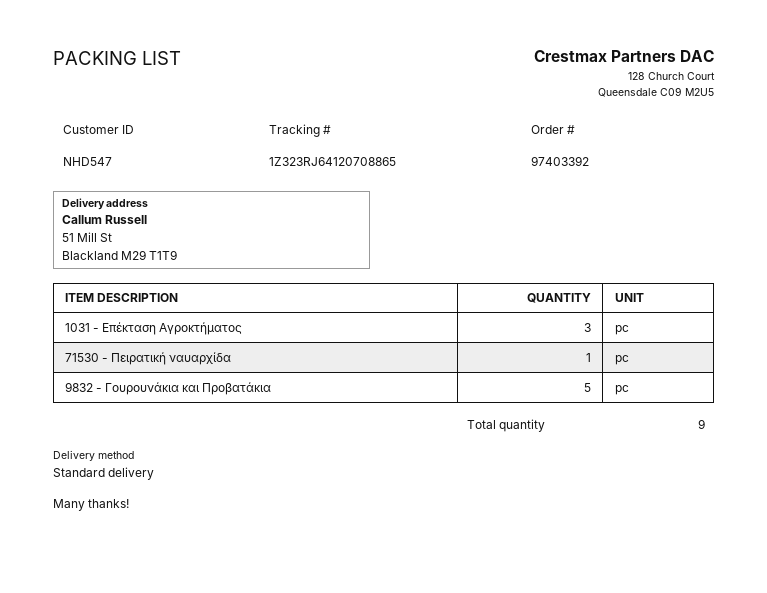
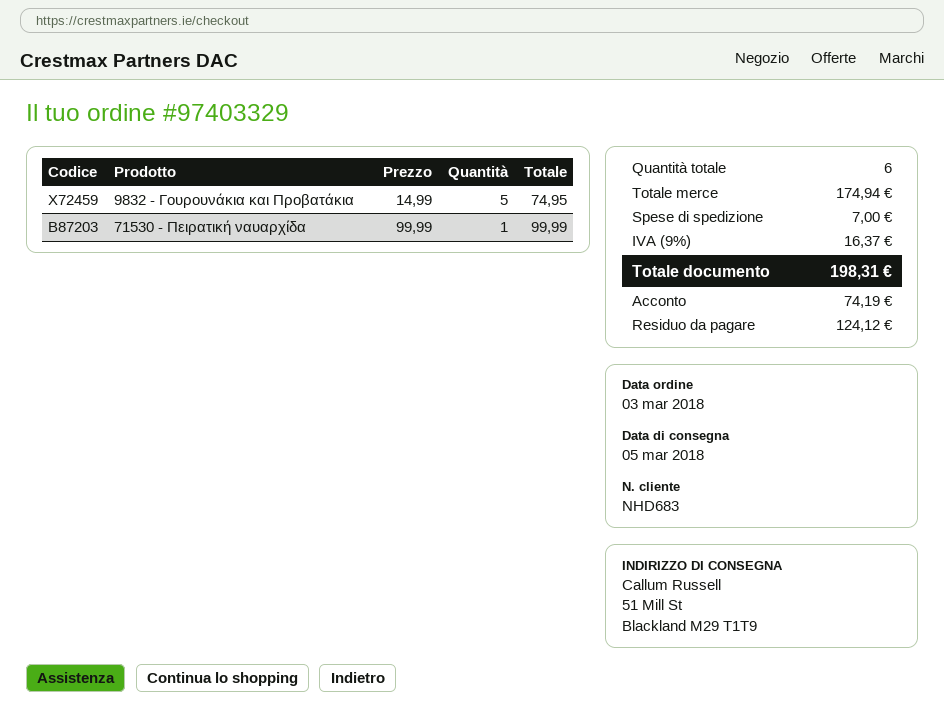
order number: 97403392 -> 97403329
customer number: NHD547 -> NHD683
1031 - Επέκταση Αγροκτήματος: 3 -> none
total quantity: 9 -> 6

